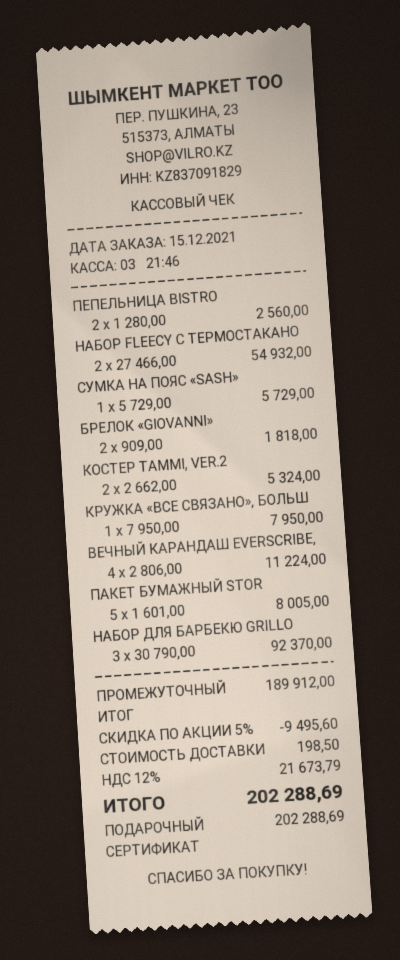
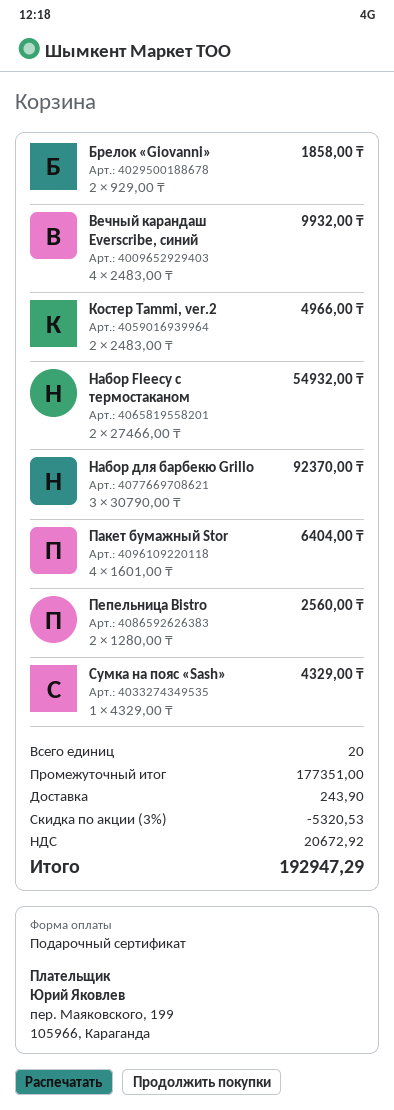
СУМКА НА ПОЯС «SASH»: 1 x 5729.00 = 5729.00 -> 1 x 4329.00 = 4329.00
БРЕЛОК «GIOVANNI»: 2 x 909.00 = 1818.00 -> 2 x 929.00 = 1858.00
КОСТЕР TAMMI, VER.2: 2 x 2662.00 = 5324.00 -> 2 x 2483.00 = 4966.00
КРУЖКА «ВСЕ СВЯЗАНО», БОЛЬШ: 1 x 7950.00 = 7950.00 -> none
ВЕЧНЫЙ КАРАНДАШ EVERSCRIBE,: 4 x 2806.00 = 11224.00 -> 4 x 2483.00 = 9932.00
ПАКЕТ БУМАЖНЫЙ STOR: 5 x 1601.00 = 8005.00 -> 4 x 1601.00 = 6404.00
subtotal: 189912.00 -> 177351.00
discount: 5% = 9495.60 -> 3% = 5320.53
shipping: 198.50 -> 243.90
tax: 21673.79 -> 20672.92
total: 202288.69 -> 192947.29

